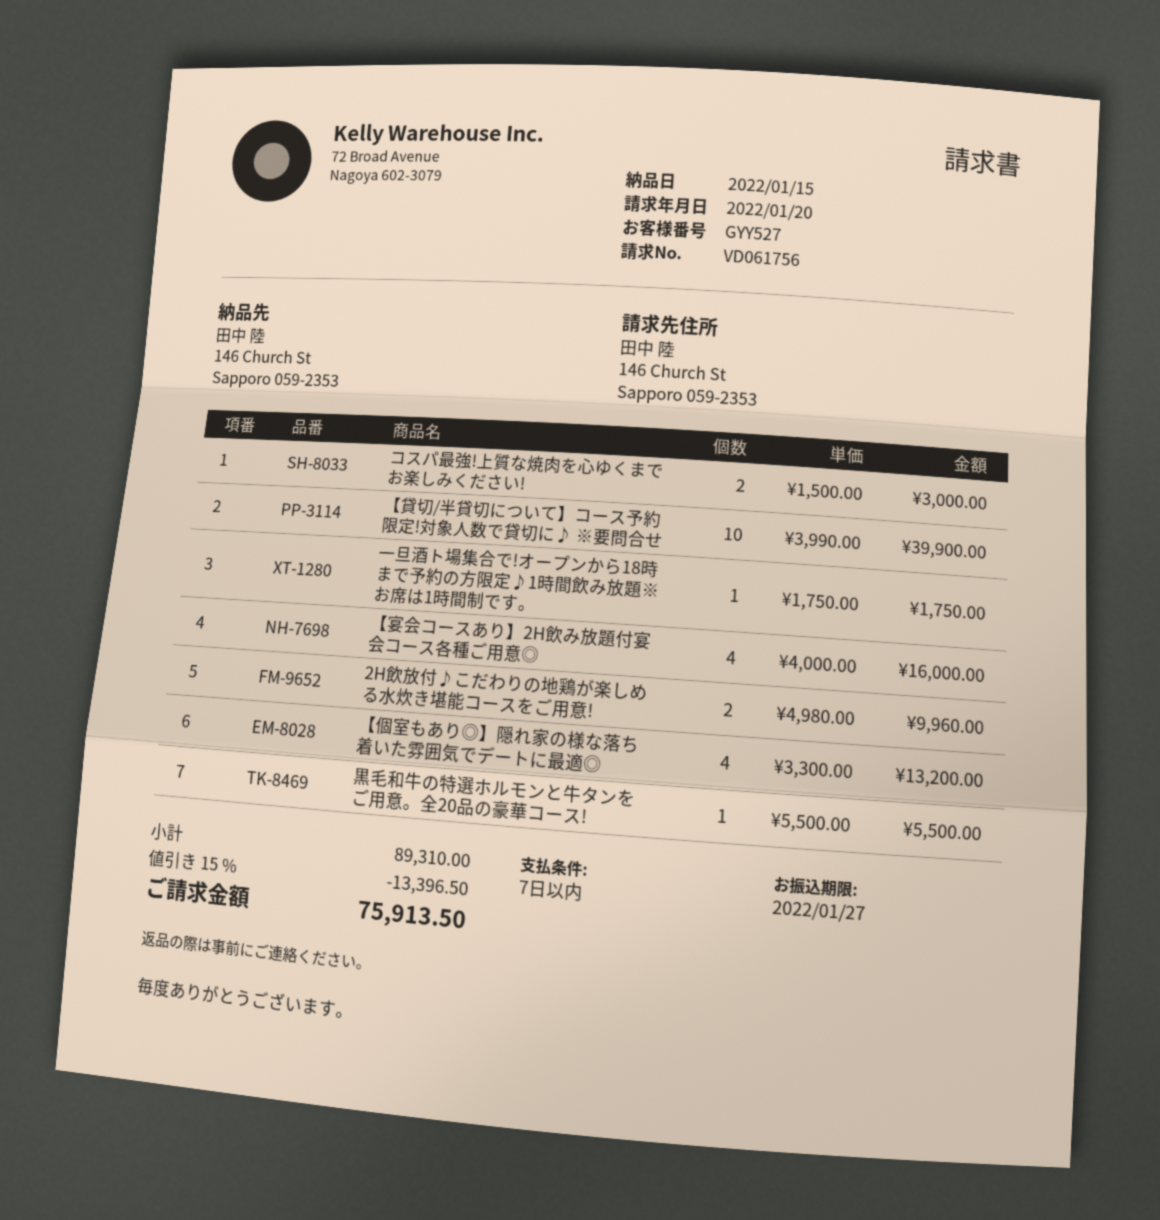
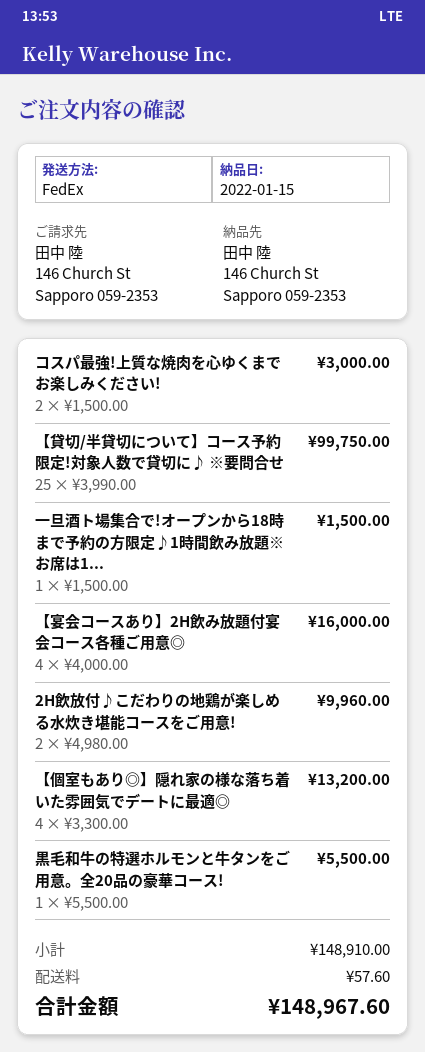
【貸切/半貸切について】コース予約限定!対象人数で貸切に♪ ※要問合せ: 10 x 3990.00 = 39900.00 -> 25 x 3990.00 = 99750.00
一旦酒ト場集合で!オープンから18時まで予約の方限定♪1時間飲み放題※お席は1時間制です。: 1 x 1750.00 = 1750.00 -> 1 x 1500.00 = 1500.00
subtotal: 89310.00 -> 148910.00
discount: 15% = 13396.50 -> none
shipping: none -> 57.60
total: 75913.50 -> 148967.60

